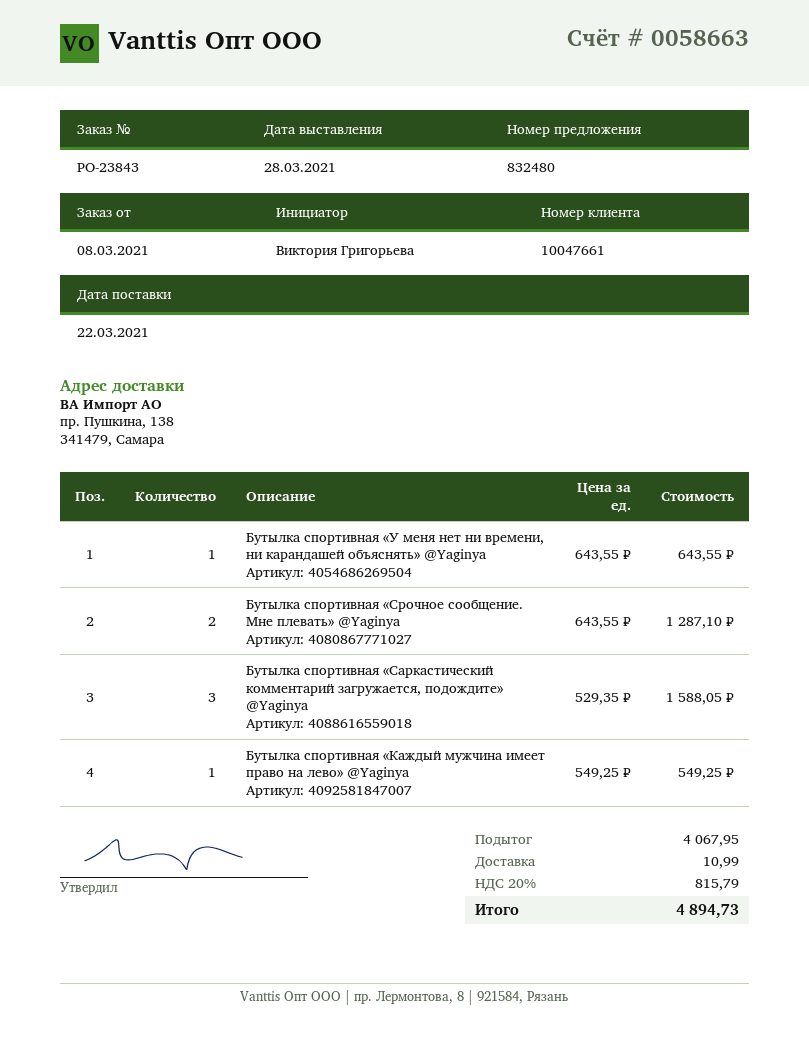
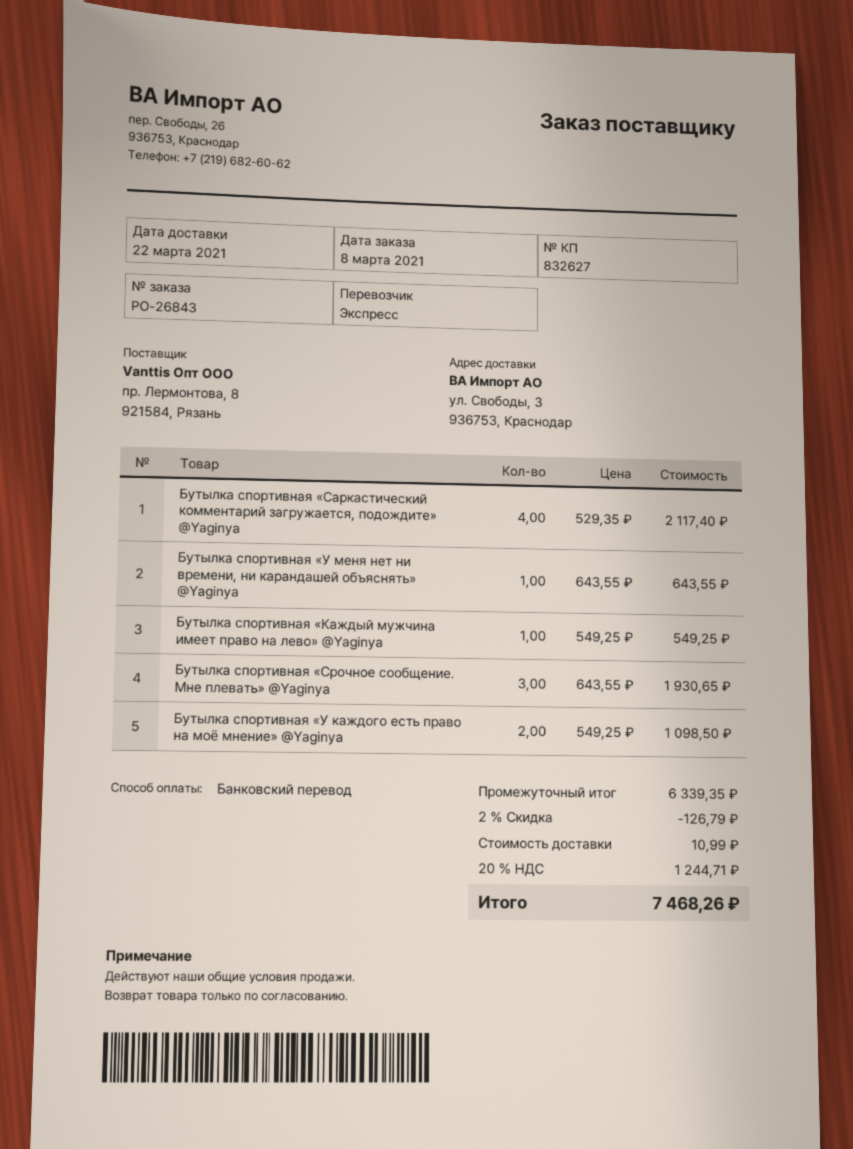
quote number: 832480 -> 832627
order number: PO-23843 -> PO-26843
ship to: пр. Пушкина, 138, 341479, Самара -> ул. Свободы, 3, 936753, Краснодар
Бутылка спортивная «Срочное сообщение. Мне плевать» @Yaginya: 2 x 643.55 = 1287.10 -> 3 x 643.55 = 1930.65
Бутылка спортивная «Саркастический комментарий загружается, подождите» @Yaginya: 3 x 529.35 = 1588.05 -> 4 x 529.35 = 2117.40
Бутылка спортивная «У каждого есть право на моё мнение» @Yaginya: none -> 2 x 549.25 = 1098.50
subtotal: 4067.95 -> 6339.35
discount: none -> 2% = 126.79
tax: 20% = 815.79 -> 20% = 1244.71
total: 4894.73 -> 7468.26

